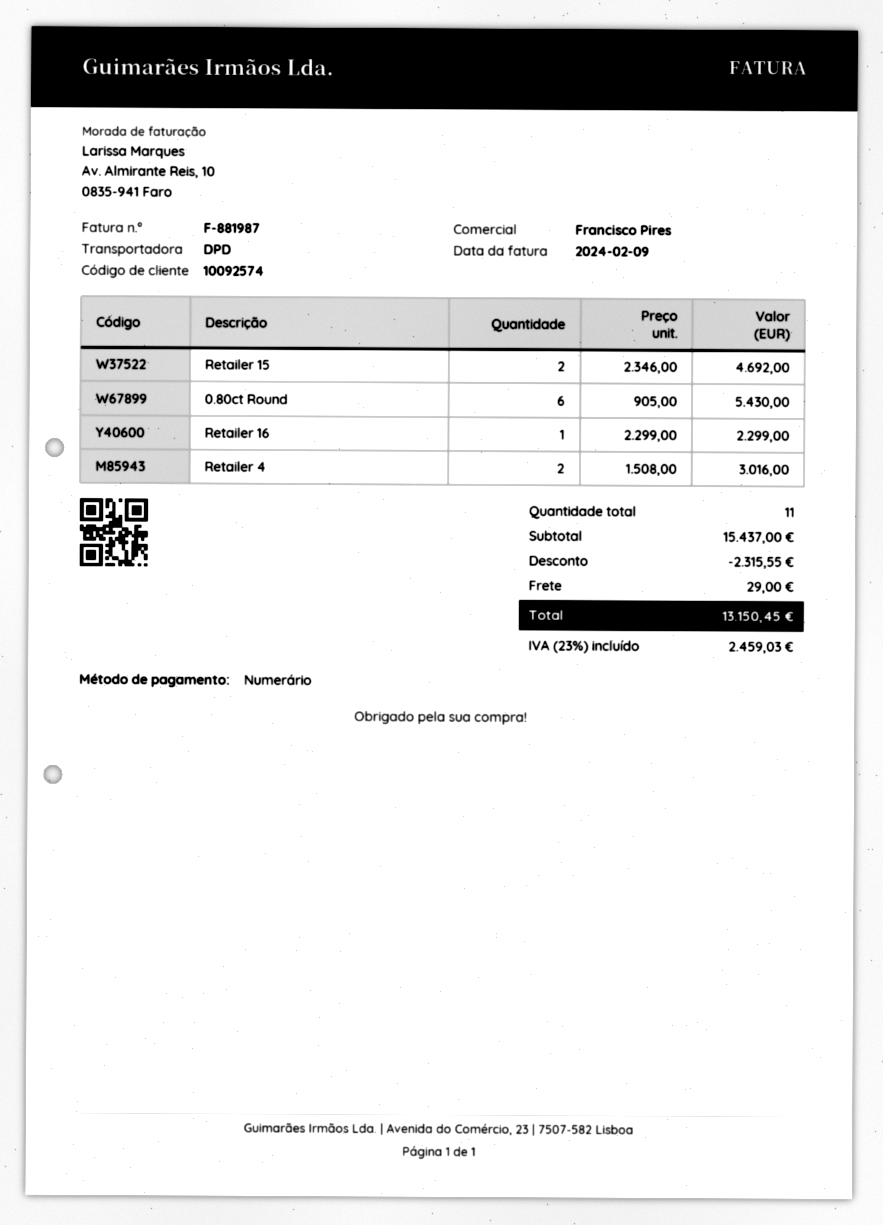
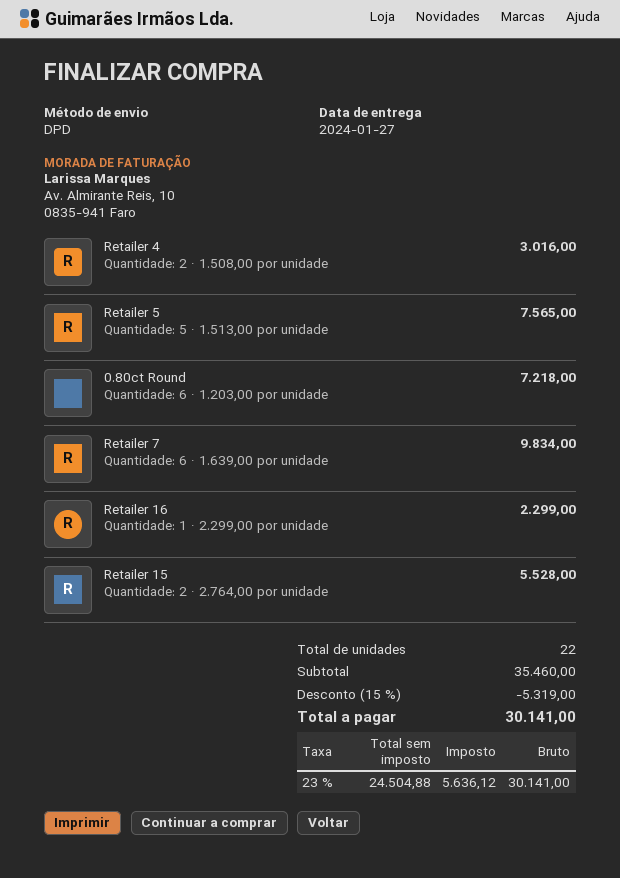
Retailer 15: 2 x 2346.00 = 4692.00 -> 2 x 2764.00 = 5528.00
0.80ct Round: 6 x 905.00 = 5430.00 -> 6 x 1203.00 = 7218.00
Retailer 5: none -> 5 x 1513.00 = 7565.00
Retailer 7: none -> 6 x 1639.00 = 9834.00
total quantity: 11 -> 22
subtotal: 15437.00 -> 35460.00
discount: 2315.55 -> 5319.00
shipping: 29.00 -> none
tax: 23% = 2459.03 -> 23% = 5636.12
total: 13150.45 -> 30141.00

